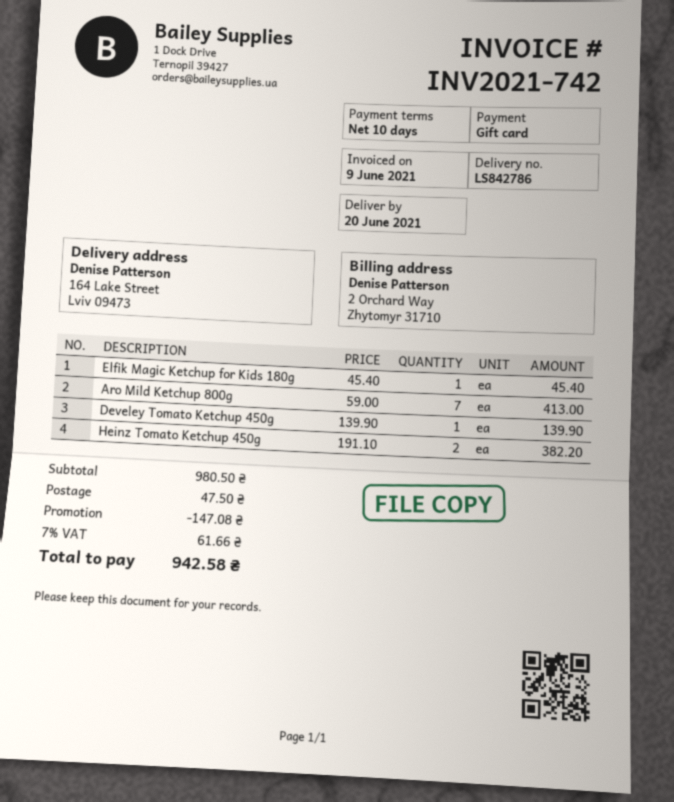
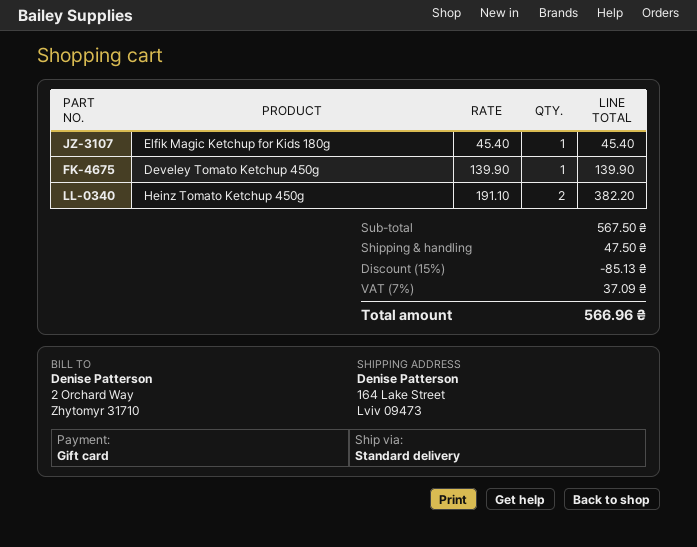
Aro Mild Ketchup 800g: 7 x 59.00 = 413.00 -> none
subtotal: 980.50 -> 567.50
discount: 147.08 -> 85.13
tax: 7% = 61.66 -> 7% = 37.09
total: 942.58 -> 566.96

